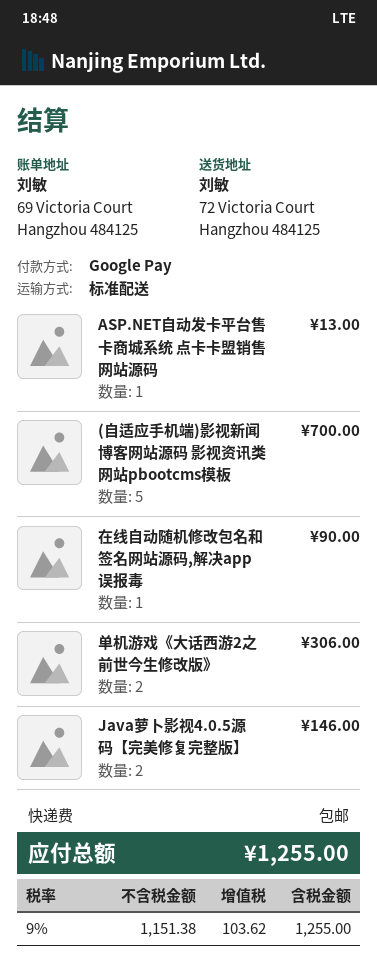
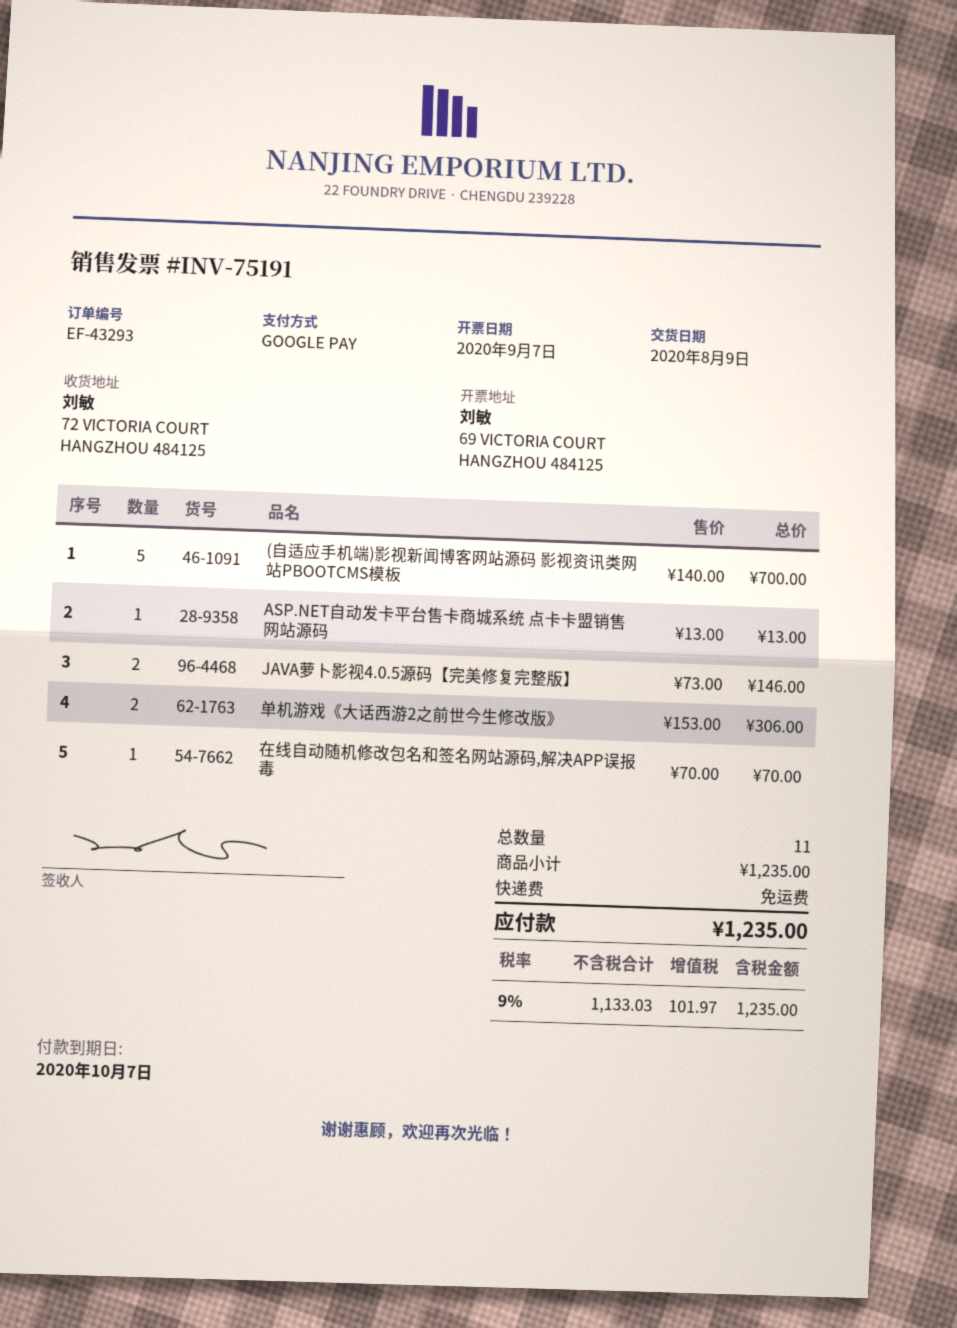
在线自动随机修改包名和签名网站源码,解决app误报毒: 1 for 90.00 -> 1 for 70.00
net: 1151.38 -> 1133.03
tax: 9% = 103.62 -> 9% = 101.97
total: 1255.00 -> 1235.00

